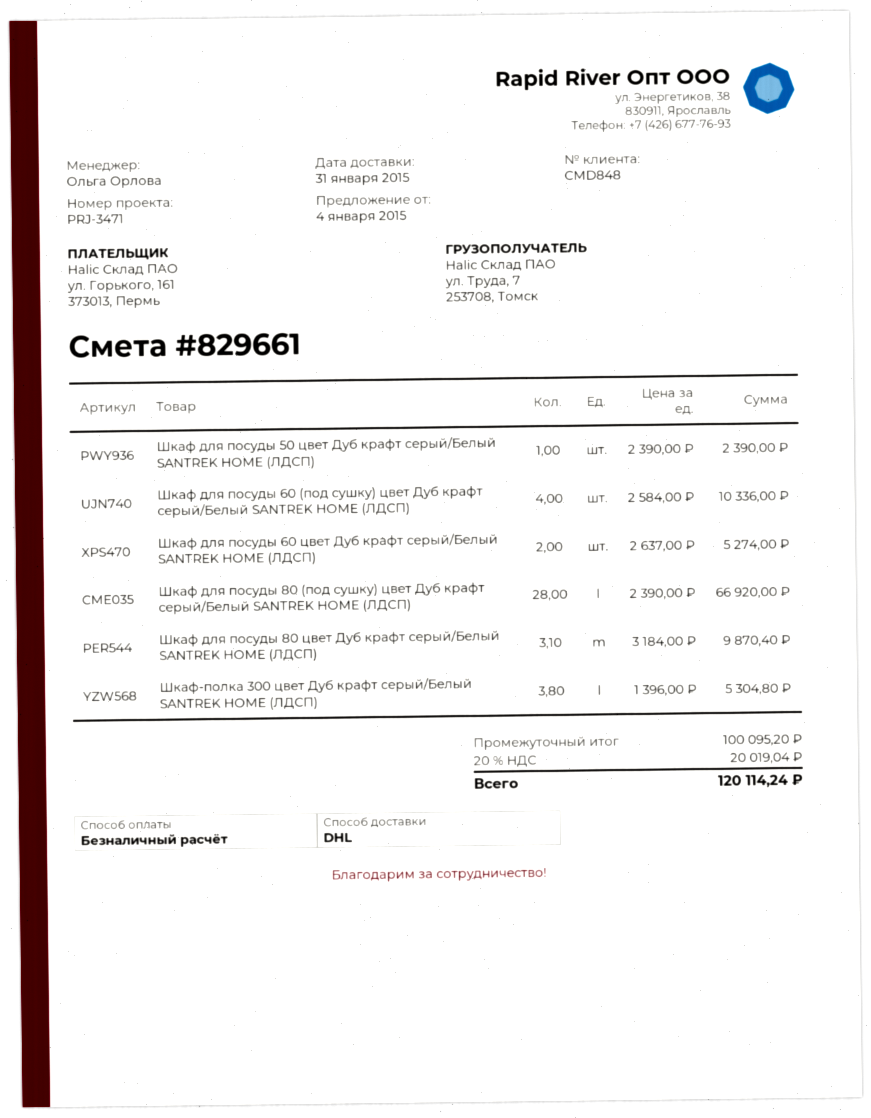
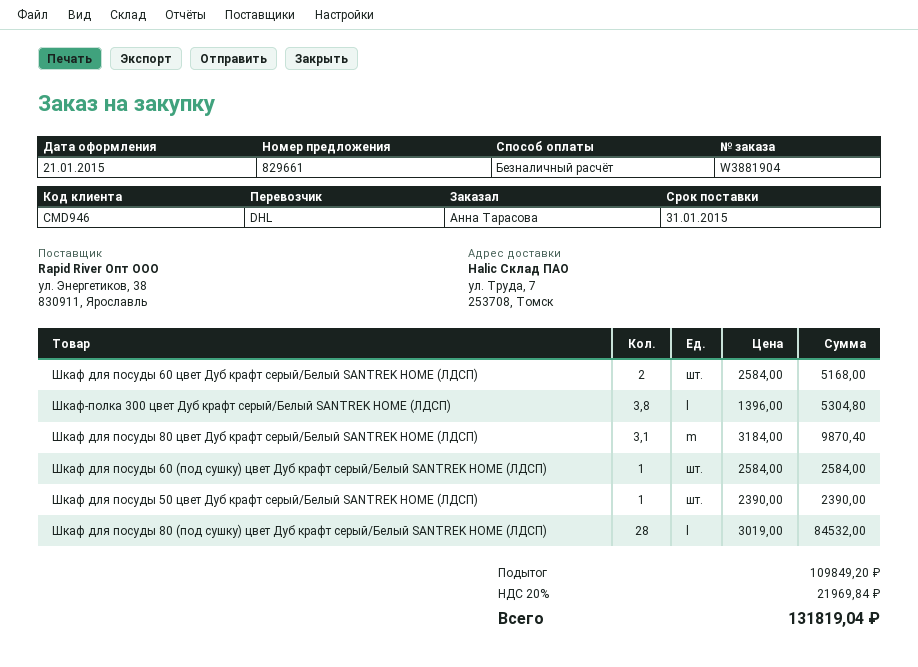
customer number: CMD848 -> CMD946
Шкаф для посуды 60 (под сушку) цвет Дуб крафт серый/Белый SANTREK HOME (ЛДСП): 4 x 2584.00 = 10336.00 -> 1 x 2584.00 = 2584.00
Шкаф для посуды 60 цвет Дуб крафт серый/Белый SANTREK HOME (ЛДСП): 2 x 2637.00 = 5274.00 -> 2 x 2584.00 = 5168.00
Шкаф для посуды 80 (под сушку) цвет Дуб крафт серый/Белый SANTREK HOME (ЛДСП): 28 x 2390.00 = 66920.00 -> 28 x 3019.00 = 84532.00
subtotal: 100095.20 -> 109849.20
tax: 20% = 20019.04 -> 20% = 21969.84
total: 120114.24 -> 131819.04

